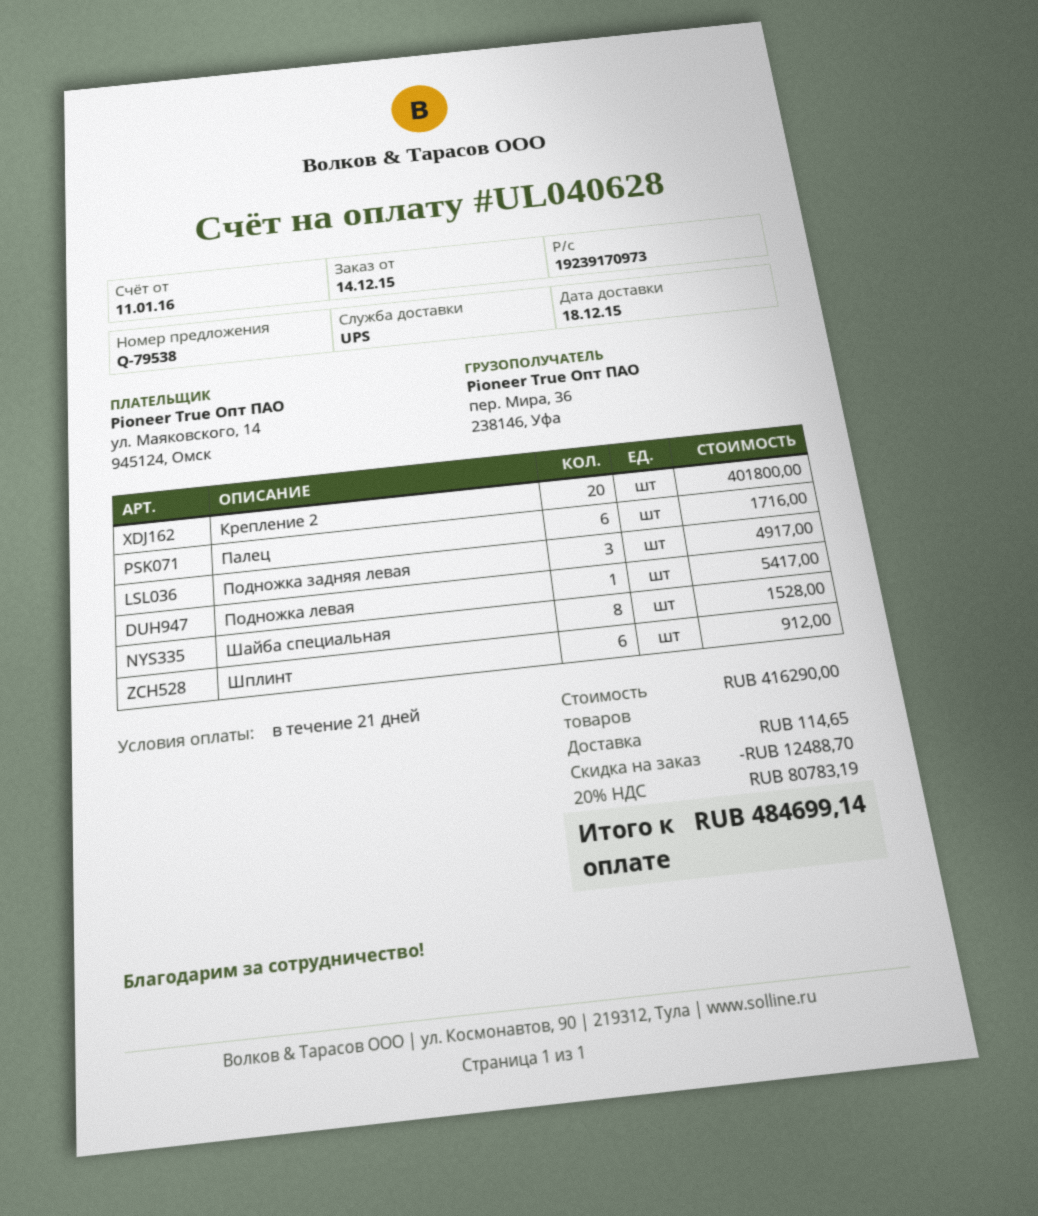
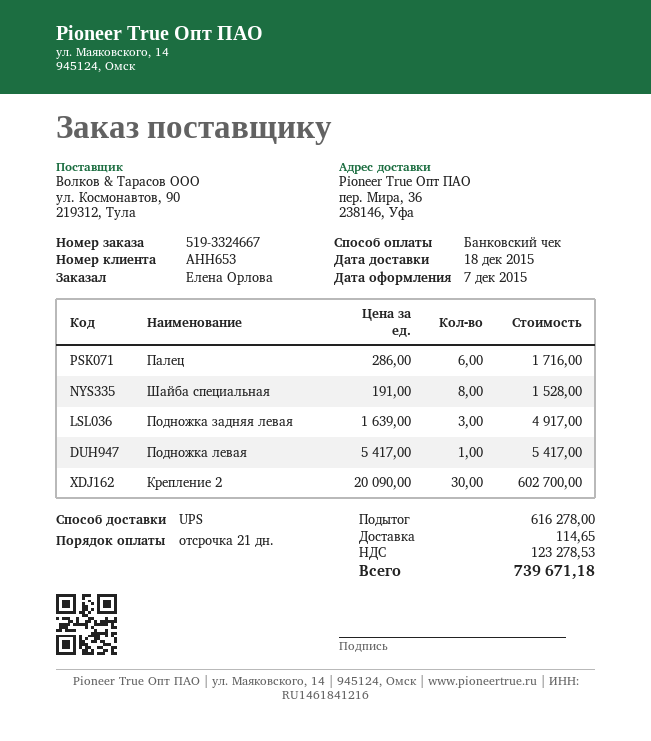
order date: 2015-12-14 -> 2015-12-07
Крепление 2: 20 for 401800.00 -> 30 for 602700.00
Шплинт: 6 for 912.00 -> none
subtotal: 416290.00 -> 616278.00
discount: 12488.70 -> none
tax: 80783.19 -> 123278.53
total: 484699.14 -> 739671.18

